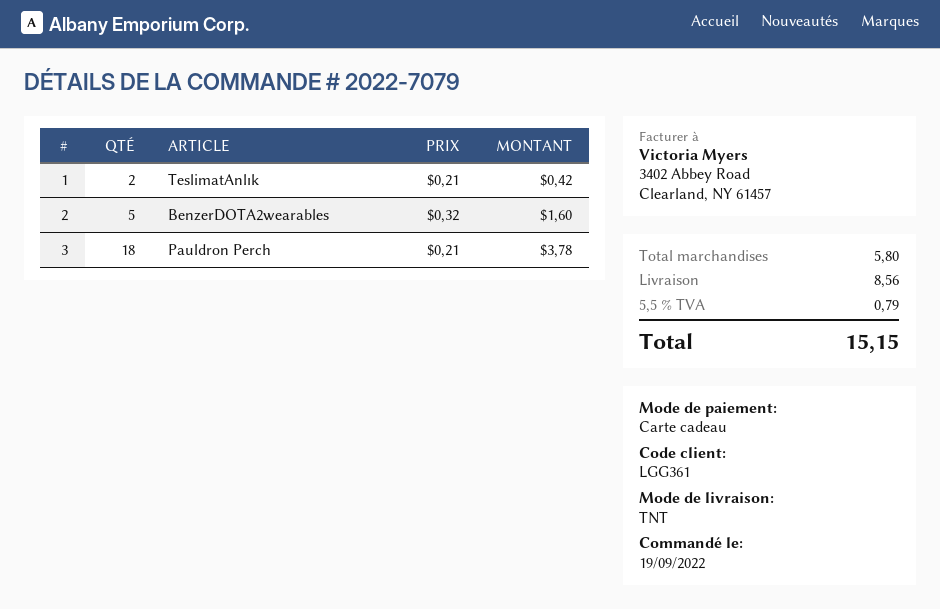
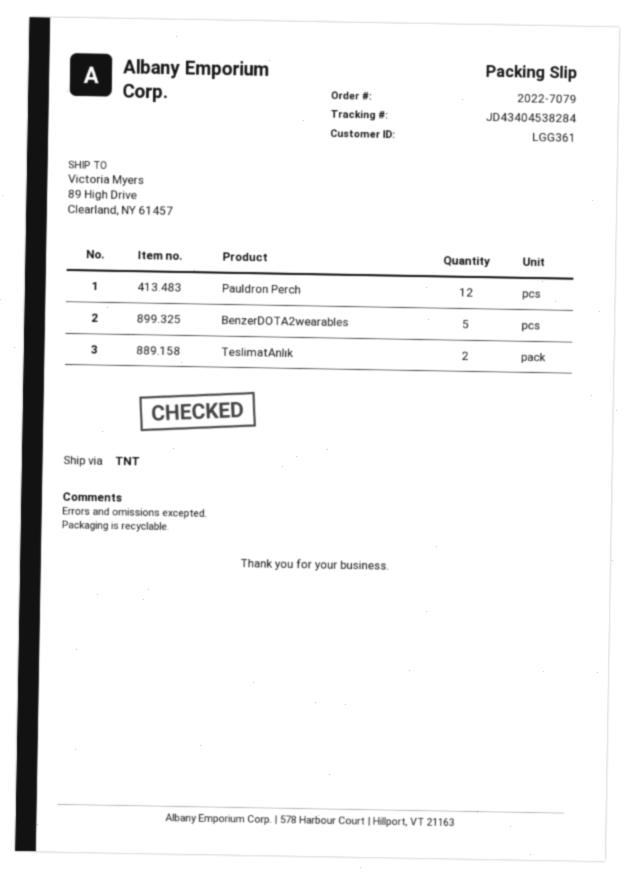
Pauldron Perch: 18 -> 12

